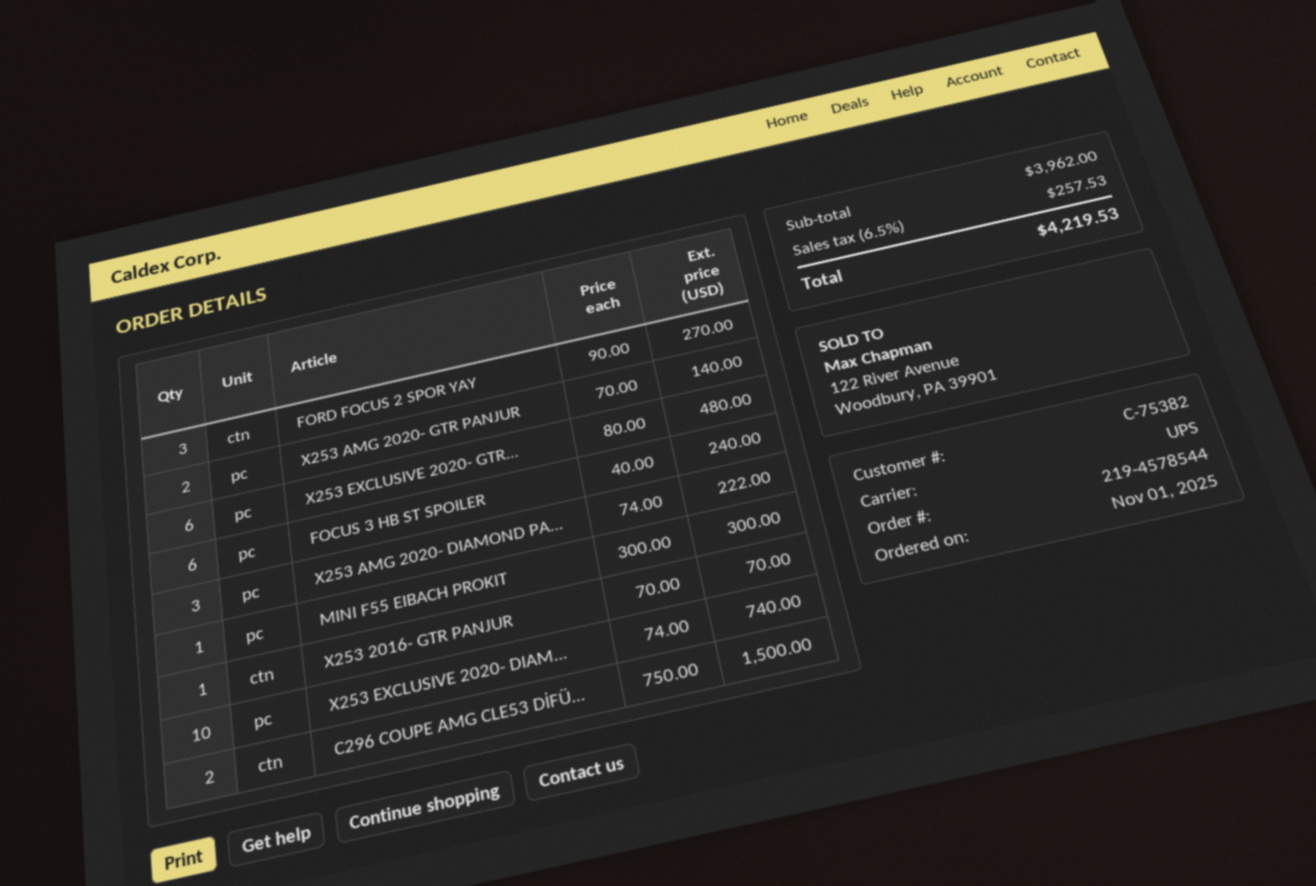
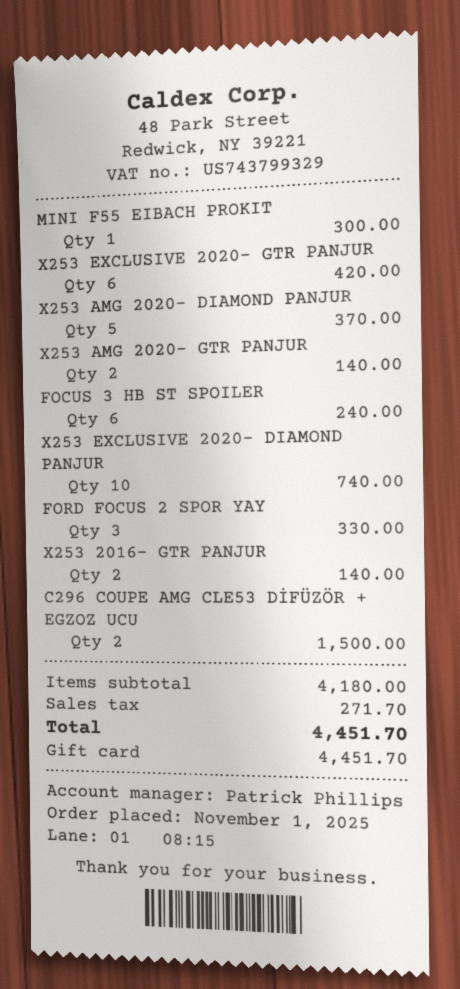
FORD FOCUS 2 SPOR YAY: 3 for 270.00 -> 3 for 330.00
X253 EXCLUSIVE 2020- GTR...: 6 for 480.00 -> 6 for 420.00
X253 AMG 2020- DIAMOND PA...: 3 for 222.00 -> 5 for 370.00
X253 2016- GTR PANJUR: 1 for 70.00 -> 2 for 140.00
subtotal: 3962.00 -> 4180.00
tax: 257.53 -> 271.70
total: 4219.53 -> 4451.70

